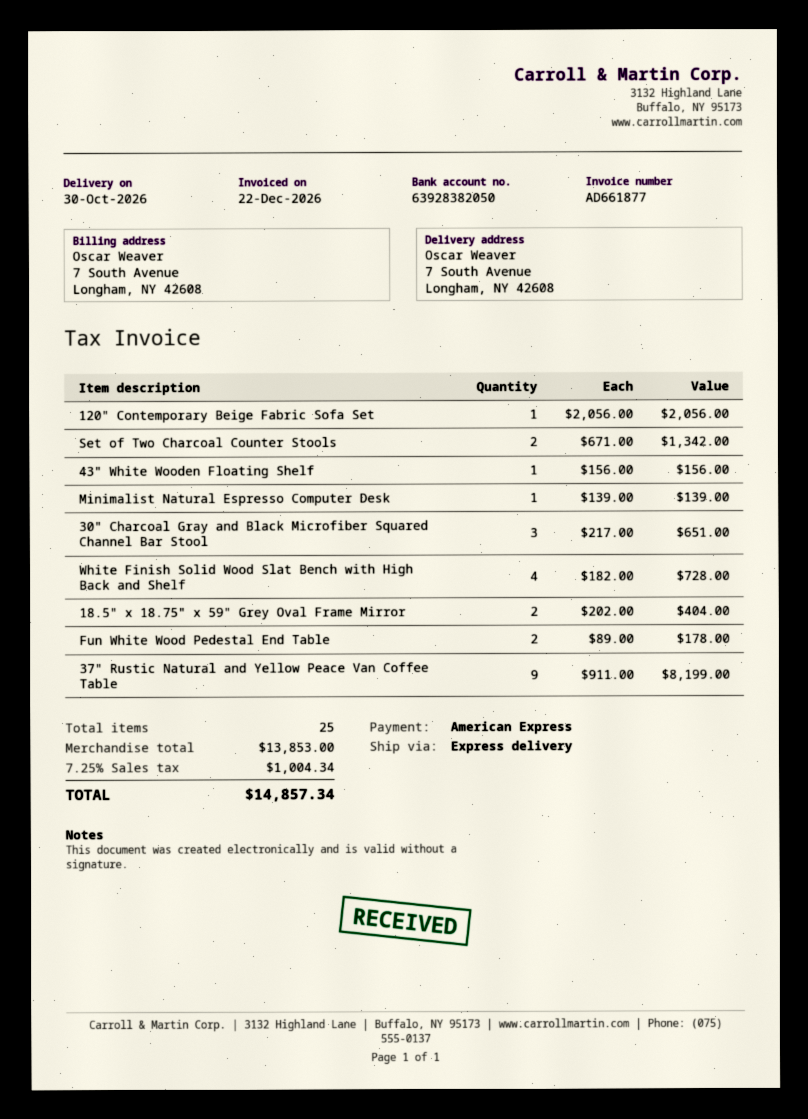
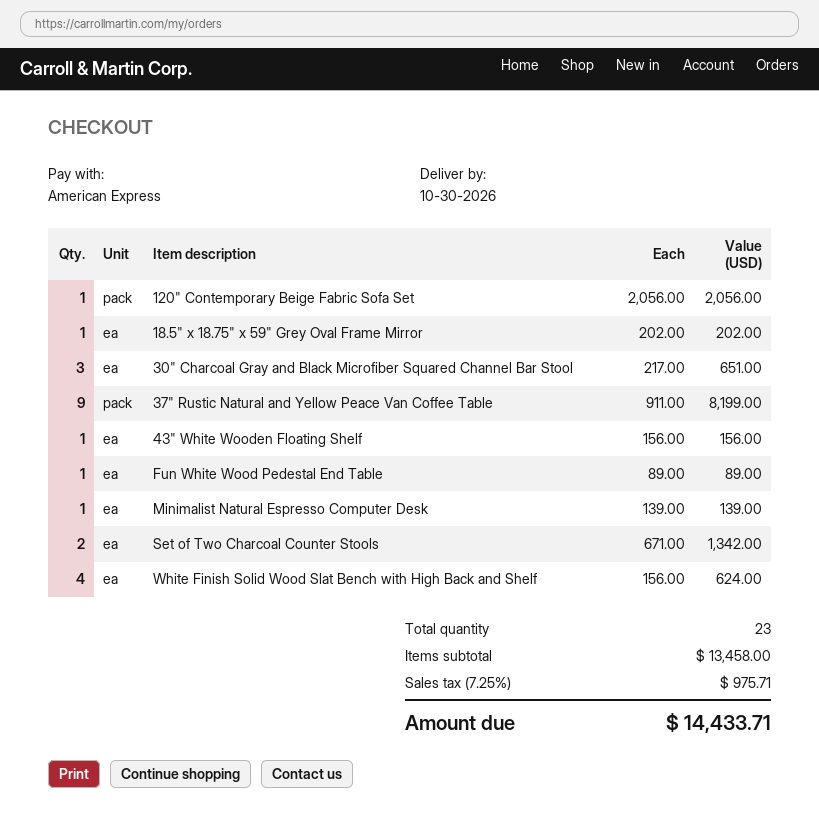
White Finish Solid Wood Slat Bench with High Back and Shelf: 4 x 182.00 = 728.00 -> 4 x 156.00 = 624.00
18.5" x 18.75" x 59" Grey Oval Frame Mirror: 2 x 202.00 = 404.00 -> 1 x 202.00 = 202.00
Fun White Wood Pedestal End Table: 2 x 89.00 = 178.00 -> 1 x 89.00 = 89.00
total quantity: 25 -> 23
subtotal: 13853.00 -> 13458.00
tax: 7.25% = 1004.34 -> 7.25% = 975.71
total: 14857.34 -> 14433.71

